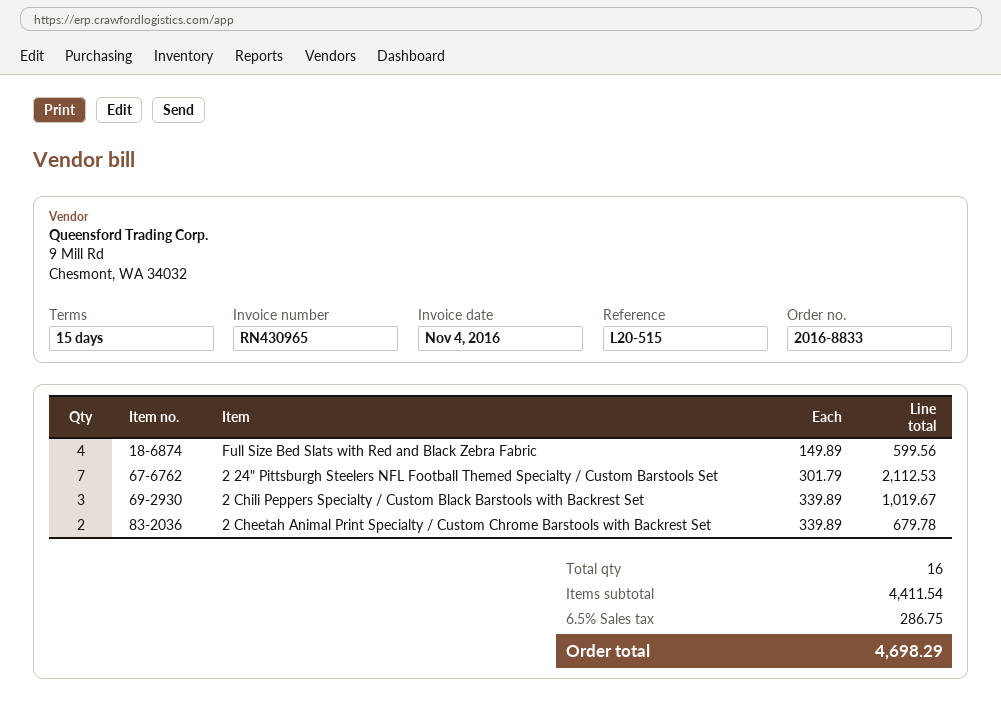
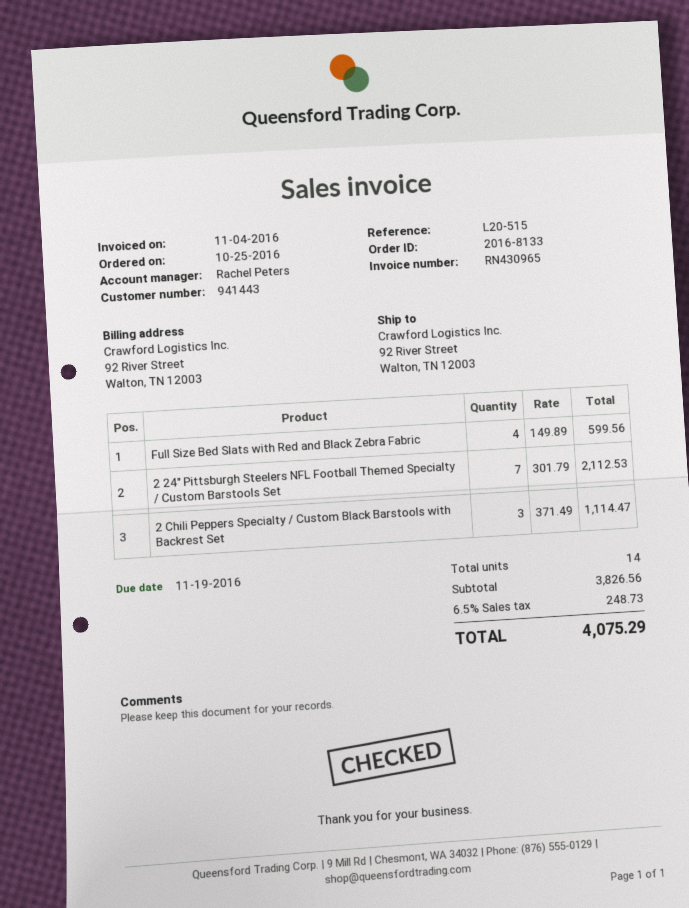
order number: 2016-8833 -> 2016-8133
2 Chili Peppers Specialty / Custom Black Barstools with Backrest Set: 3 x 339.89 = 1019.67 -> 3 x 371.49 = 1114.47
2 Cheetah Animal Print Specialty / Custom Chrome Barstools with Backrest Set: 2 x 339.89 = 679.78 -> none
total quantity: 16 -> 14
subtotal: 4411.54 -> 3826.56
tax: 6.5% = 286.75 -> 6.5% = 248.73
total: 4698.29 -> 4075.29

